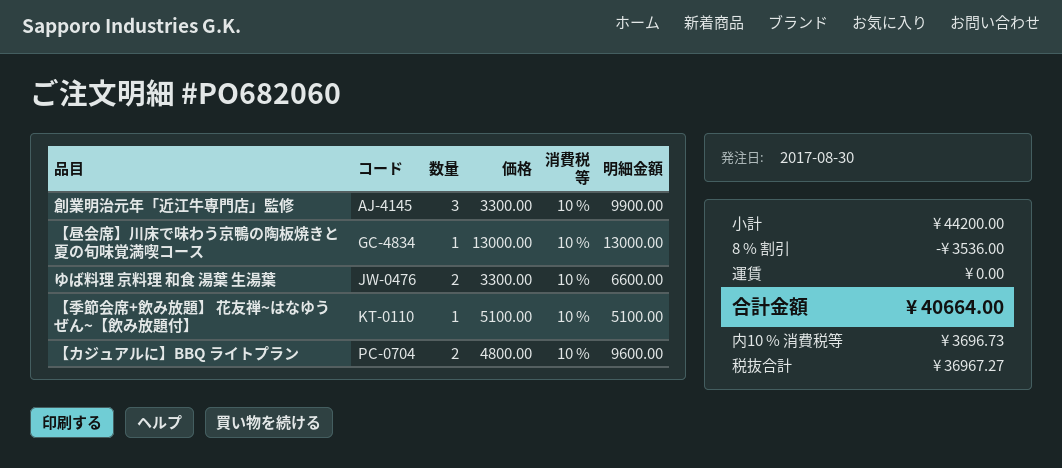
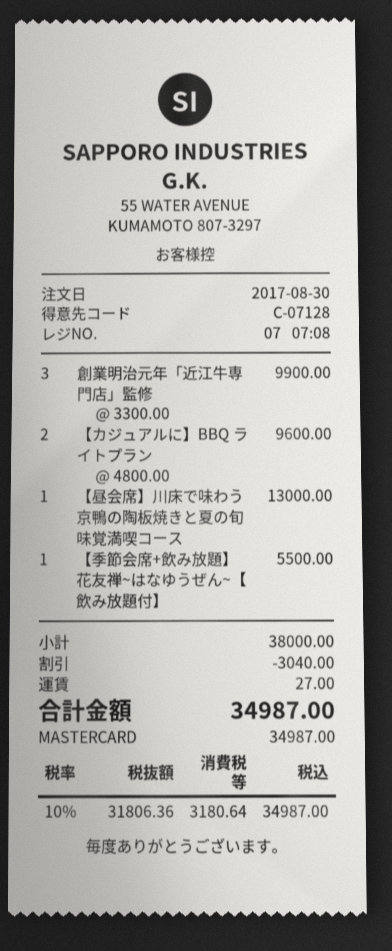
ゆば料理 京料理 和食 湯葉 生湯葉: 2 x 3300.00 = 6600.00 -> none
【季節会席+飲み放題】 花友禅~はなゆうぜん~【飲み放題付】: 1 x 5100.00 = 5100.00 -> 1 x 5500.00 = 5500.00
subtotal: 44200.00 -> 38000.00
discount: 3536.00 -> 3040.00
shipping: 0.00 -> 27.00
net: 36967.27 -> 31806.36
tax: 10% = 3696.73 -> 10% = 3180.64
total: 40664.00 -> 34987.00

